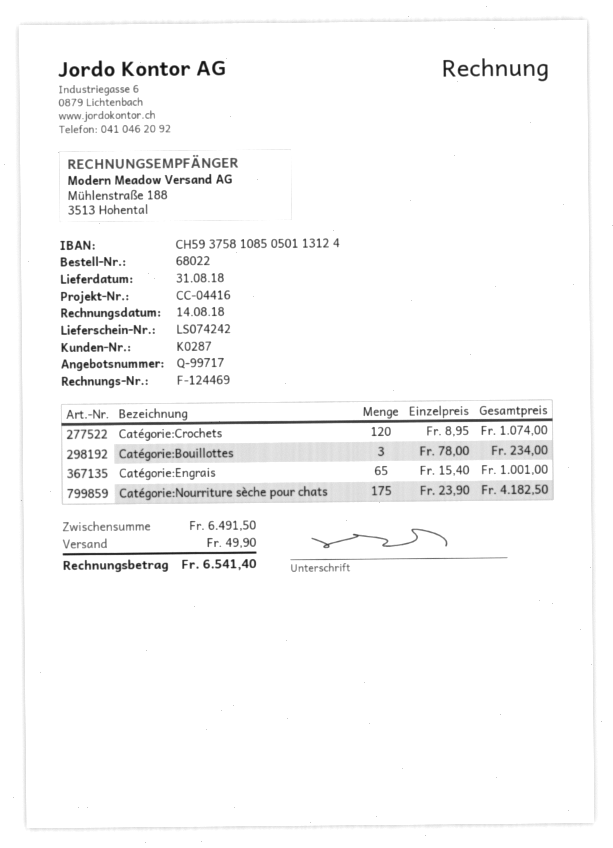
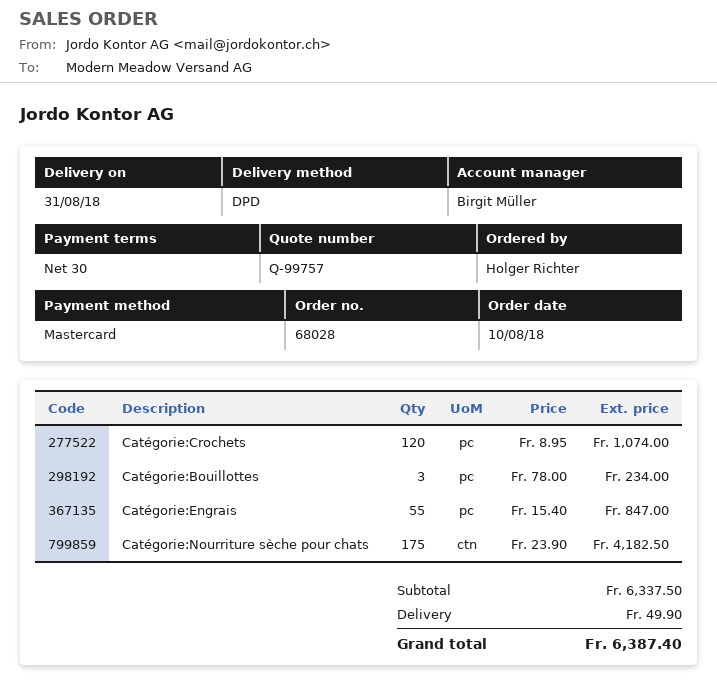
quote number: Q-99717 -> Q-99757
order number: 68022 -> 68028
Catégorie:Engrais: 65 x 15.40 = 1001.00 -> 55 x 15.40 = 847.00
subtotal: 6491.50 -> 6337.50
total: 6541.40 -> 6387.40

